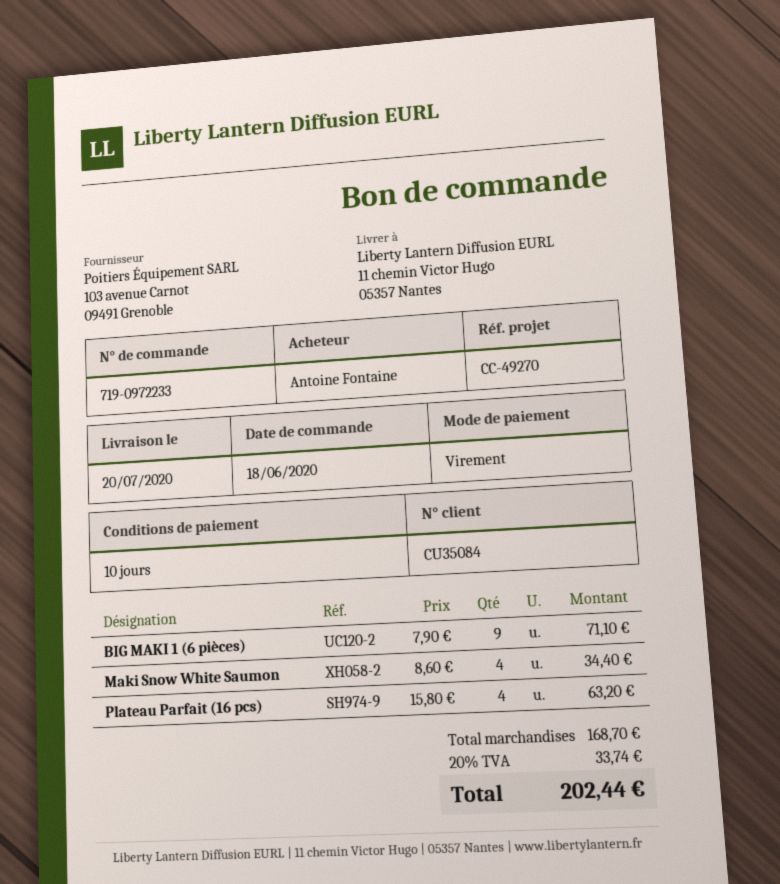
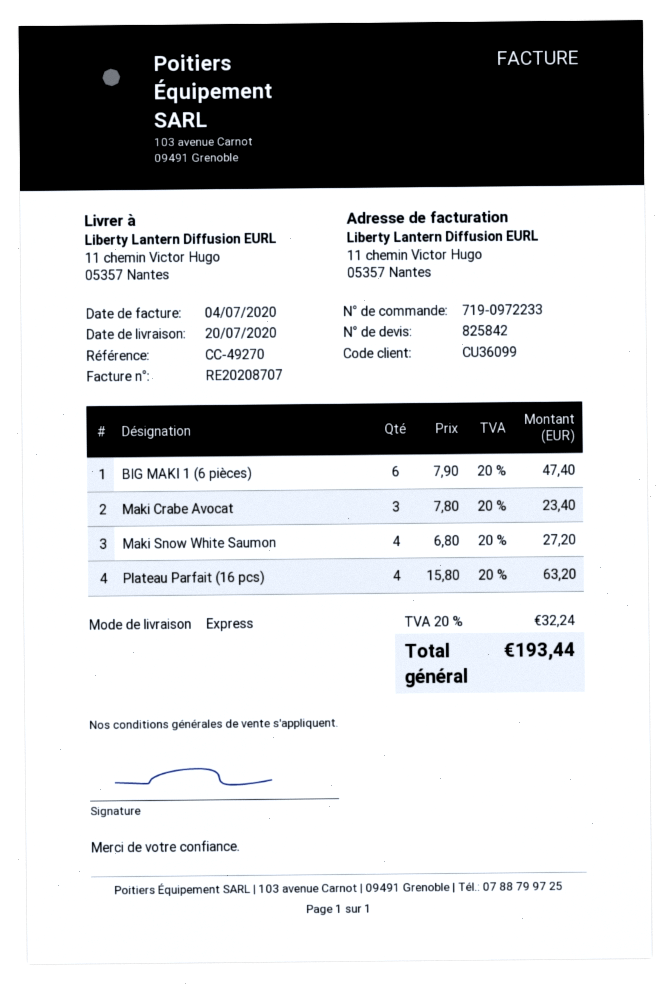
customer number: CU35084 -> CU36099
BIG MAKI 1 (6 pièces): 9 x 7.90 = 71.10 -> 6 x 7.90 = 47.40
Maki Snow White Saumon: 4 x 8.60 = 34.40 -> 4 x 6.80 = 27.20
Maki Crabe Avocat: none -> 3 x 7.80 = 23.40
tax: 20% = 33.74 -> 20% = 32.24
total: 202.44 -> 193.44

